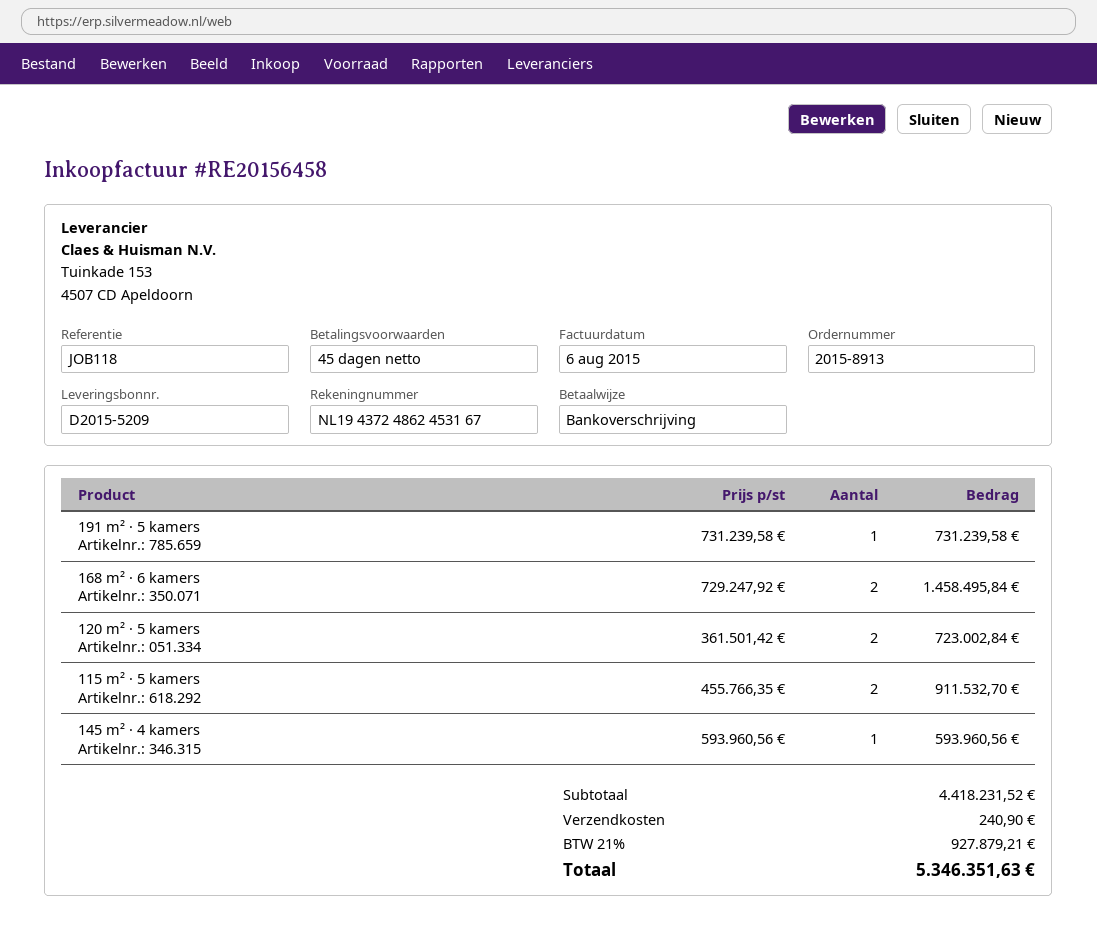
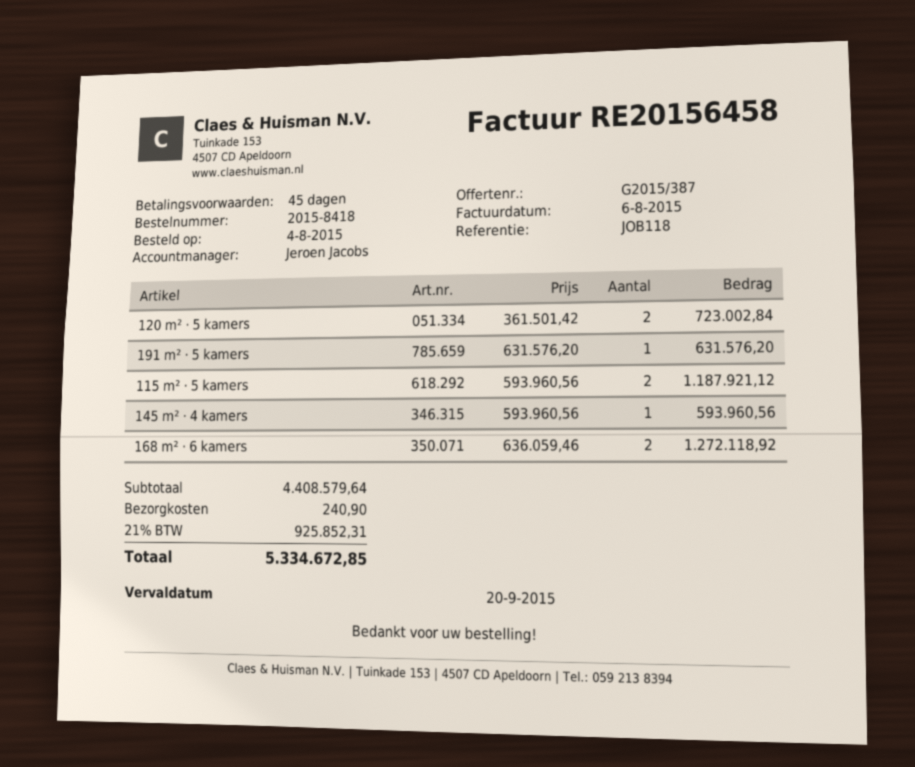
order number: 2015-8913 -> 2015-8418
191 m² · 5 kamers: 1 x 731239.58 = 731239.58 -> 1 x 631576.20 = 631576.20
168 m² · 6 kamers: 2 x 729247.92 = 1458495.84 -> 2 x 636059.46 = 1272118.92
115 m² · 5 kamers: 2 x 455766.35 = 911532.70 -> 2 x 593960.56 = 1187921.12
subtotal: 4418231.52 -> 4408579.64
tax: 21% = 927879.21 -> 21% = 925852.31
total: 5346351.63 -> 5334672.85

